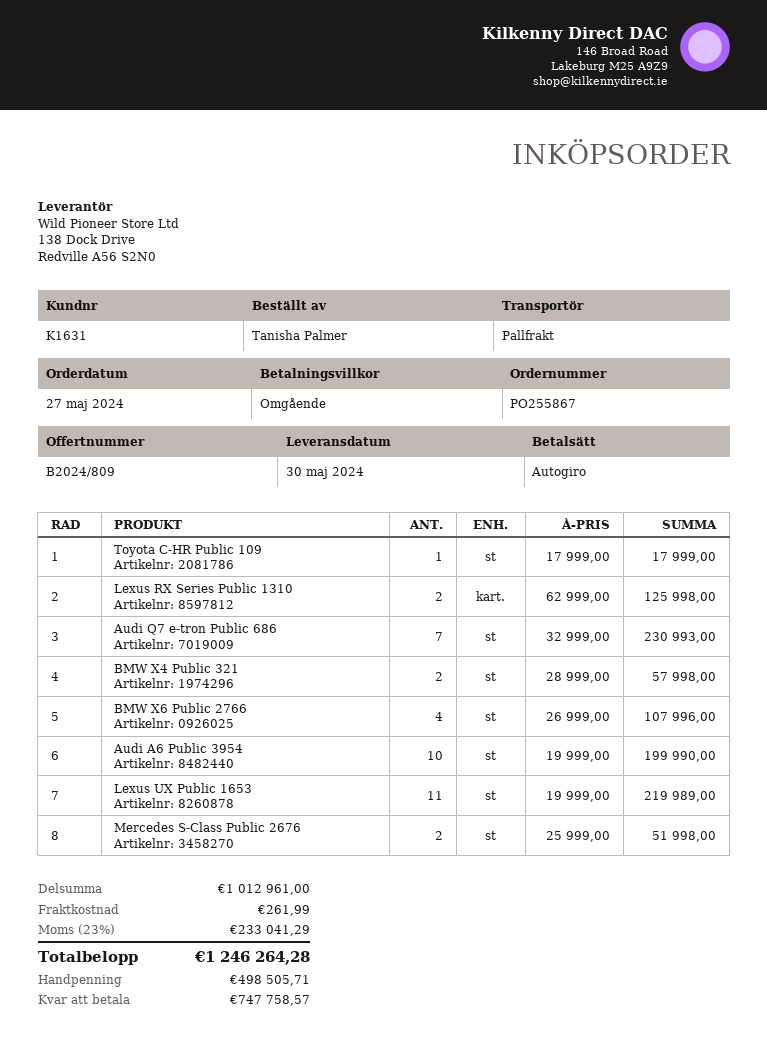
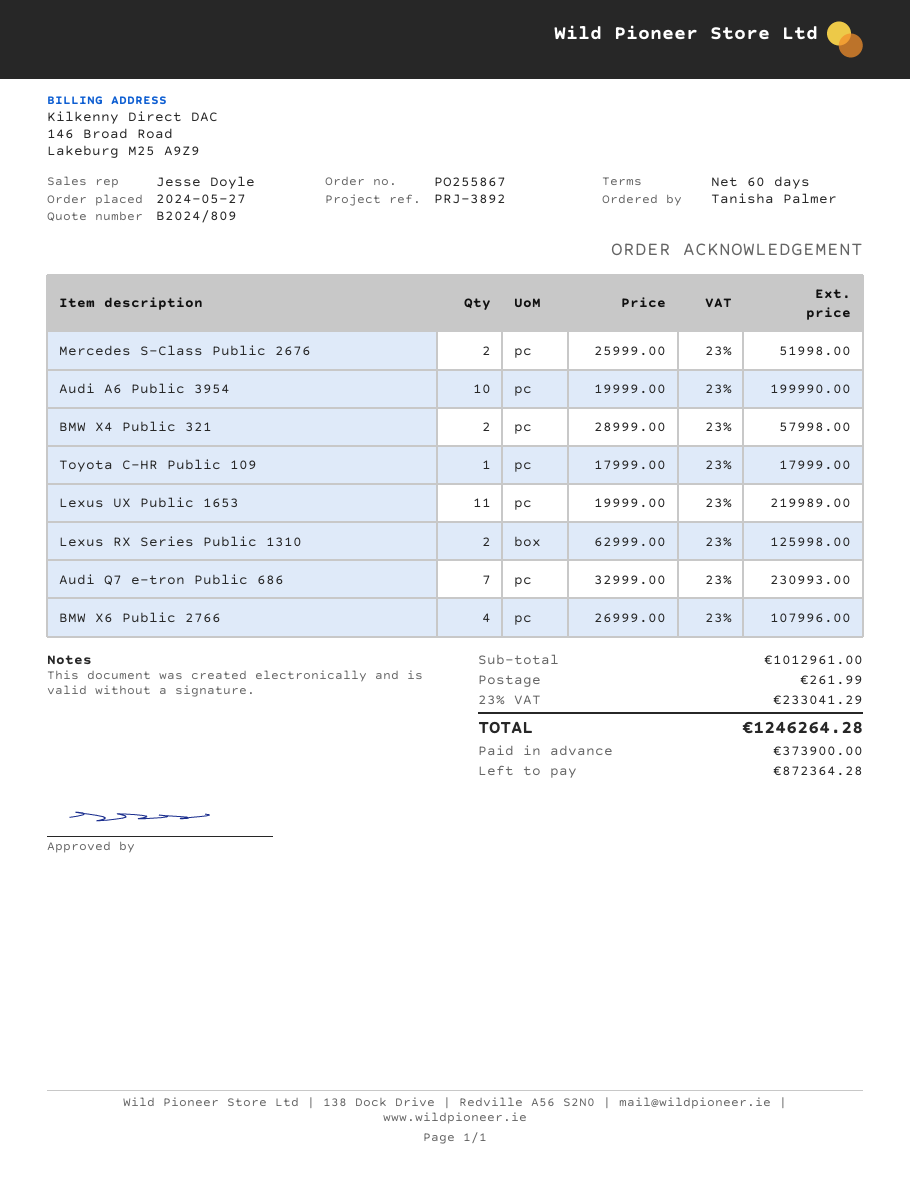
payment terms: on receipt -> 60 days
deposit: 498505.71 -> 373900.00
balance: 747758.57 -> 872364.28

